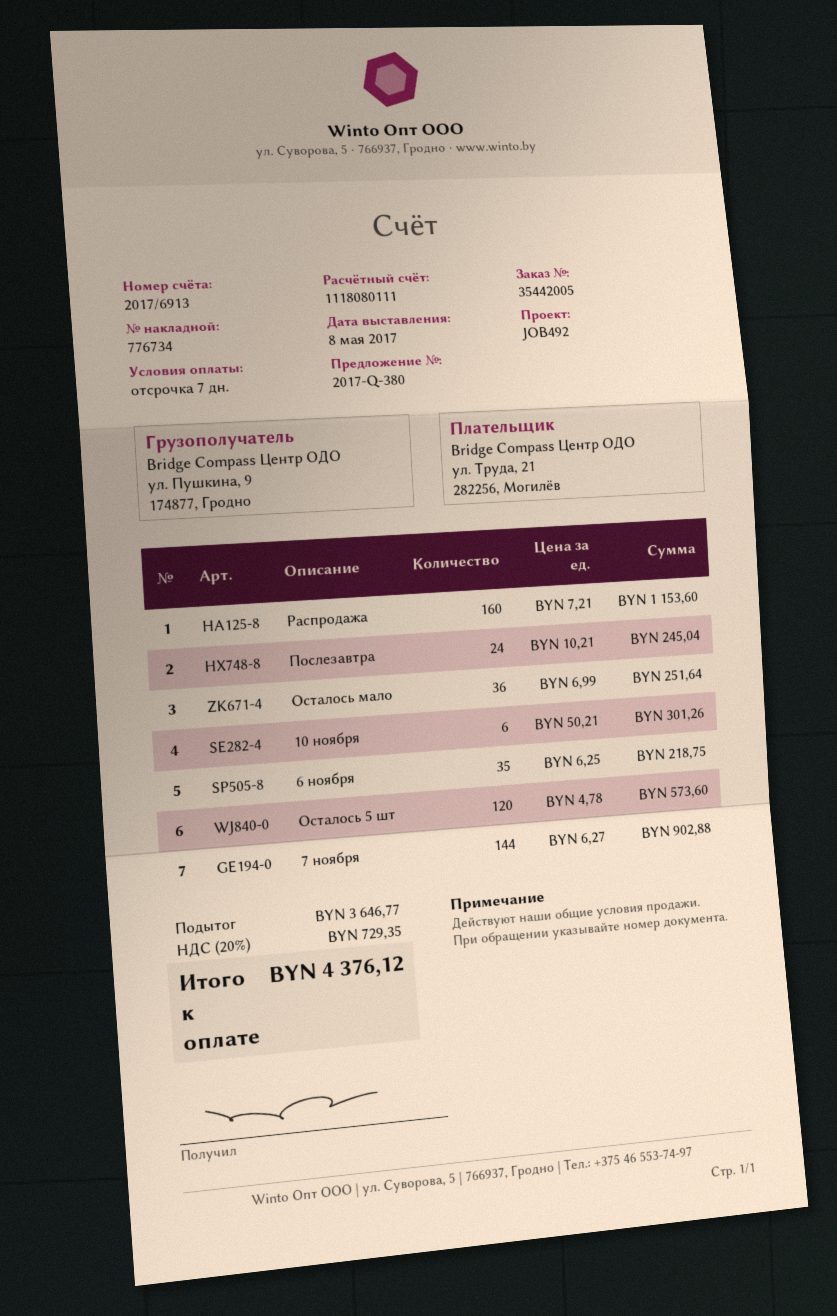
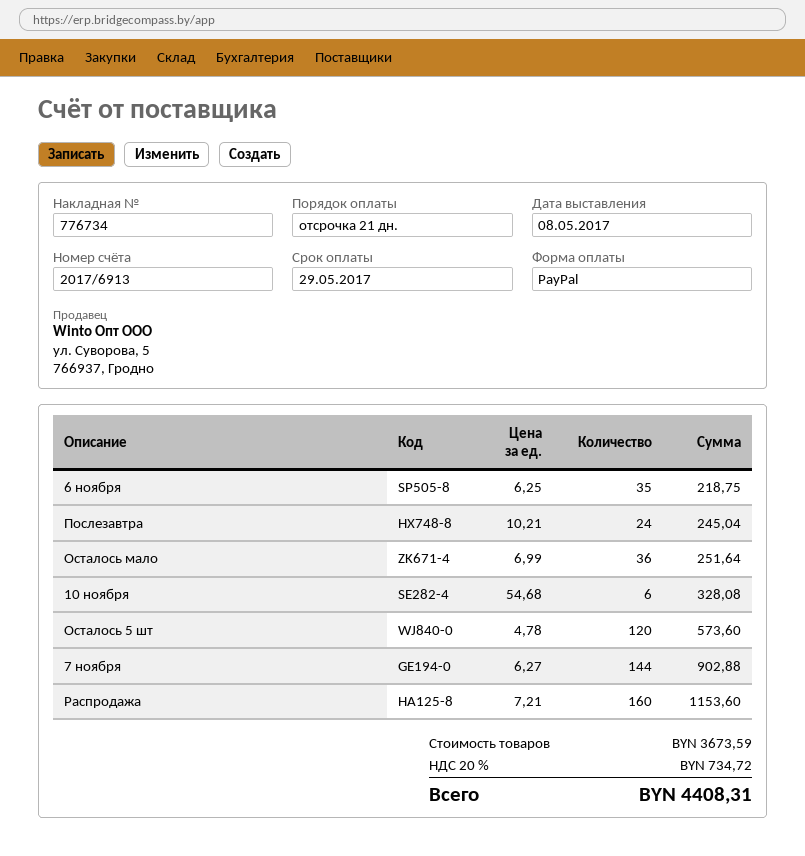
payment terms: 7 days -> 21 days
10 ноября: 6 x 50.21 = 301.26 -> 6 x 54.68 = 328.08
subtotal: 3646.77 -> 3673.59
tax: 20% = 729.35 -> 20% = 734.72
total: 4376.12 -> 4408.31

